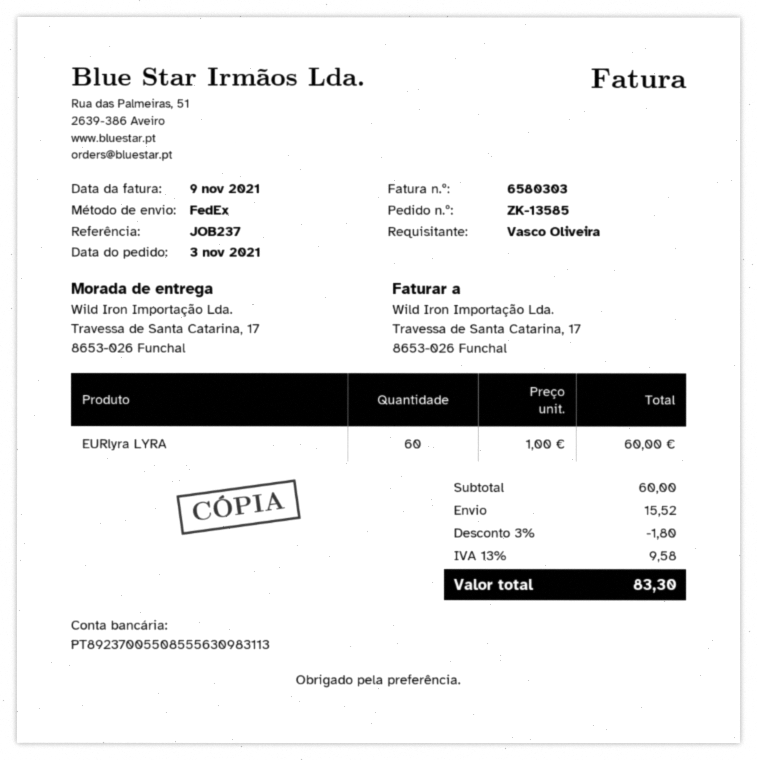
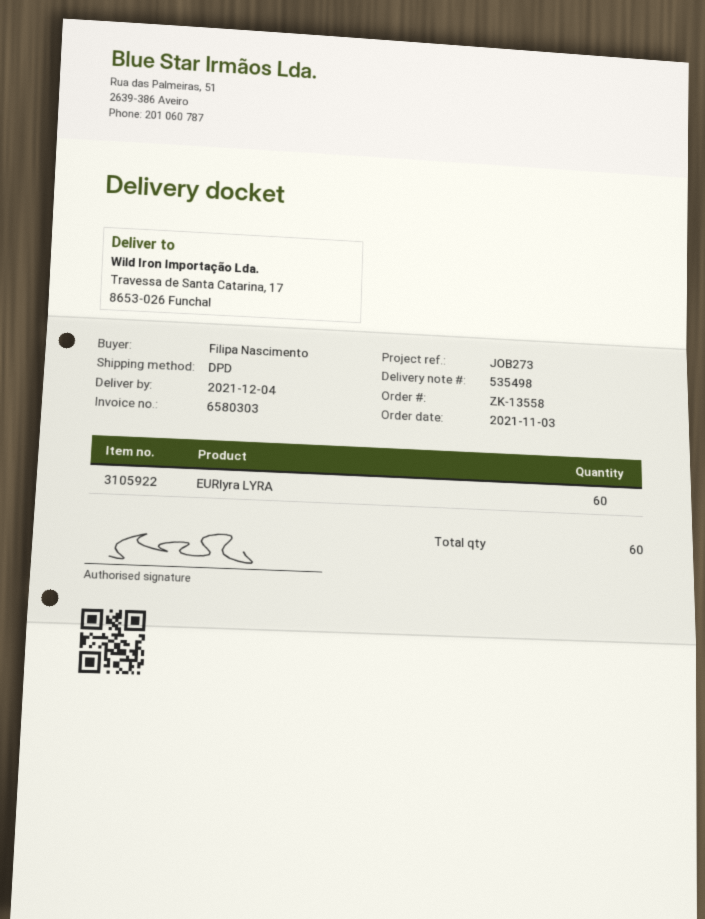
order number: ZK-13585 -> ZK-13558
reference: JOB237 -> JOB273
ordered by: Vasco Oliveira -> Filipa Nascimento
shipping method: FedEx -> DPD

